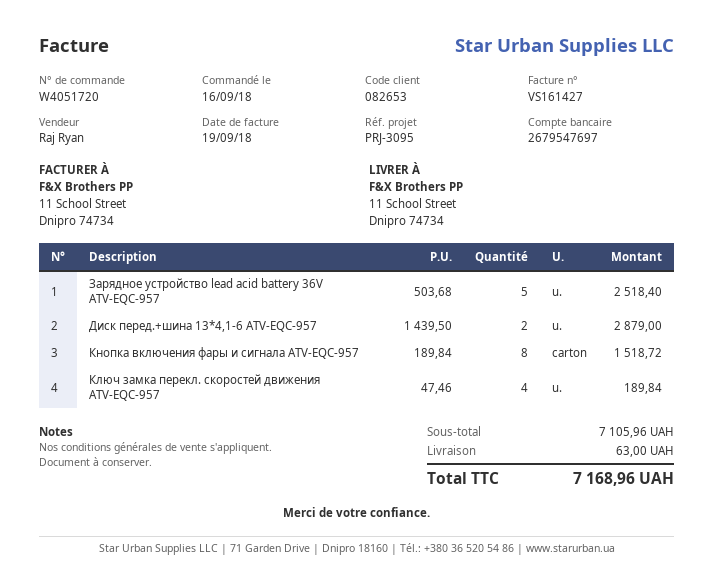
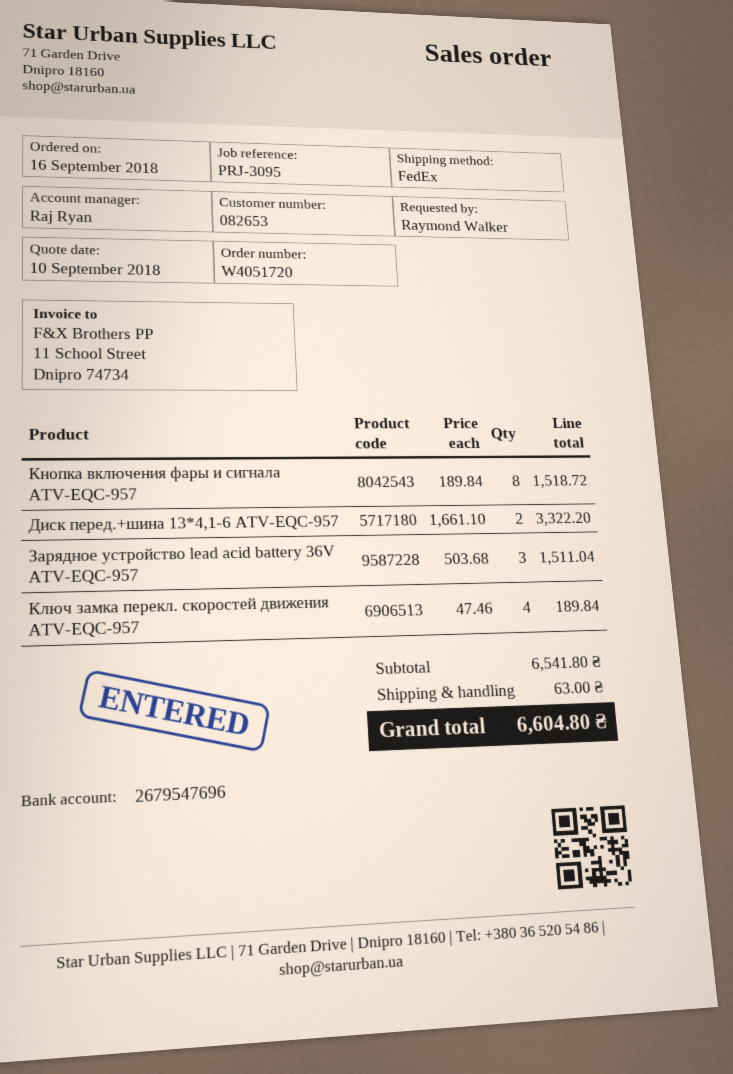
bank account: 2679547697 -> 2679547696
Зарядное устройство lead acid battery 36V ATV-EQC-957: 5 x 503.68 = 2518.40 -> 3 x 503.68 = 1511.04
Диск перед.+шина 13*4,1-6 ATV-EQC-957: 2 x 1439.50 = 2879.00 -> 2 x 1661.10 = 3322.20
subtotal: 7105.96 -> 6541.80
total: 7168.96 -> 6604.80

